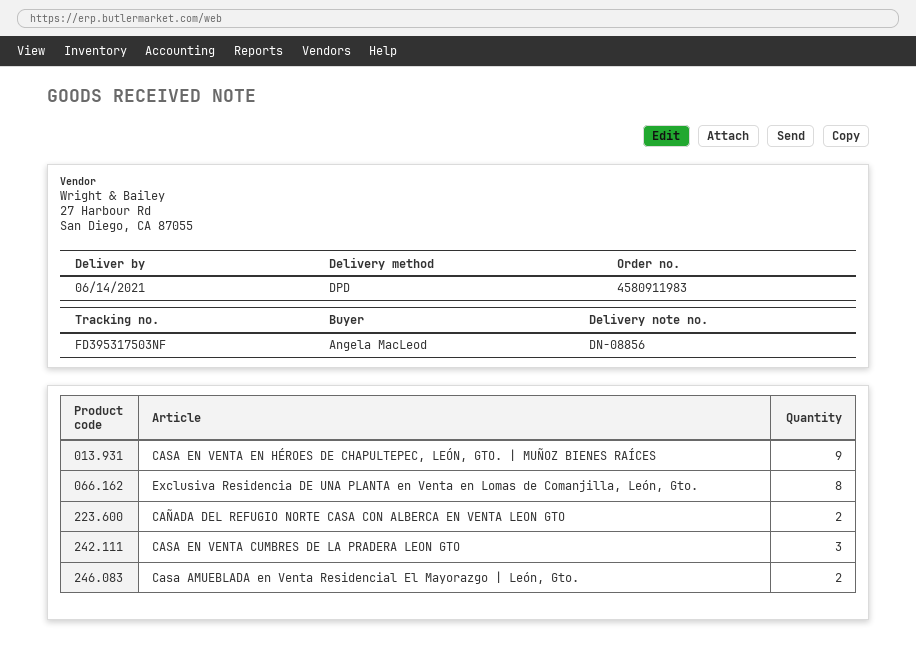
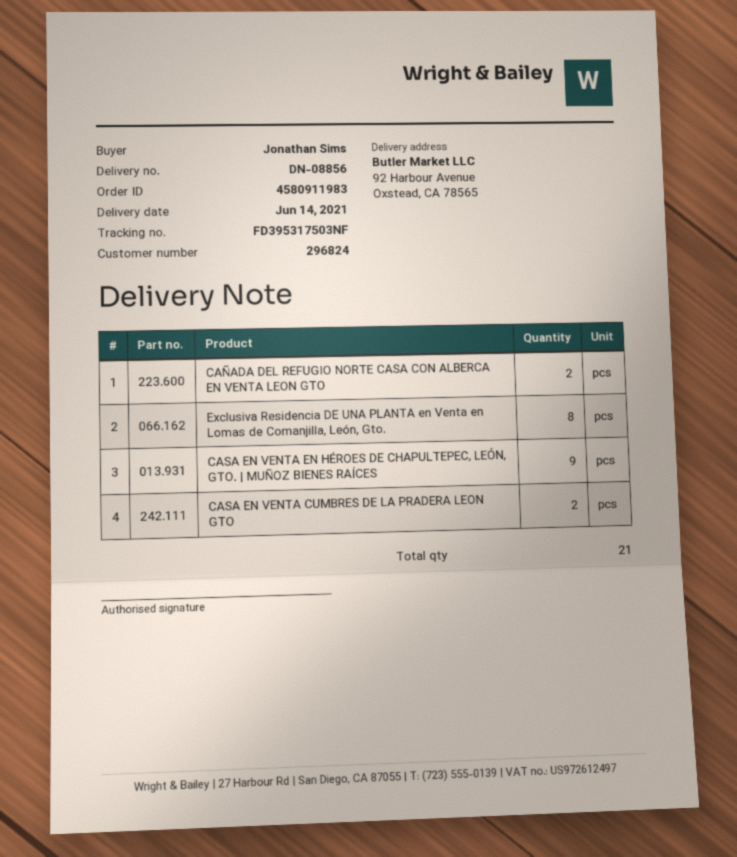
ordered by: Angela MacLeod -> Jonathan Sims
CASA EN VENTA CUMBRES DE LA PRADERA LEON GTO: 3 -> 2
Casa AMUEBLADA en Venta Residencial El Mayorazgo | León, Gto.: 2 -> none

